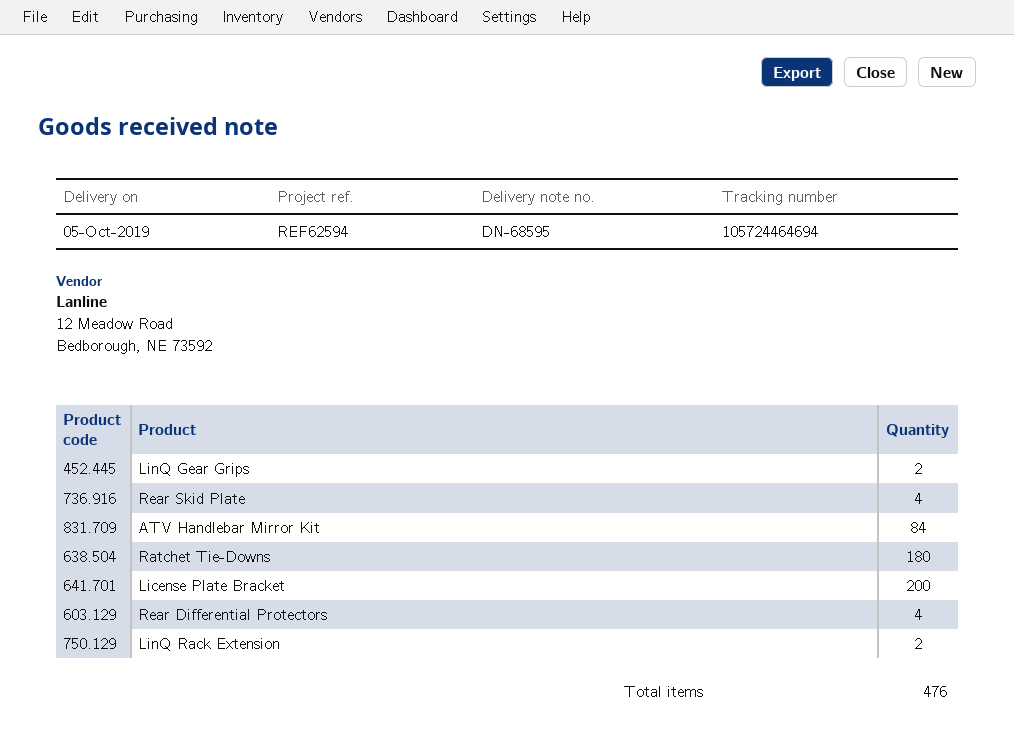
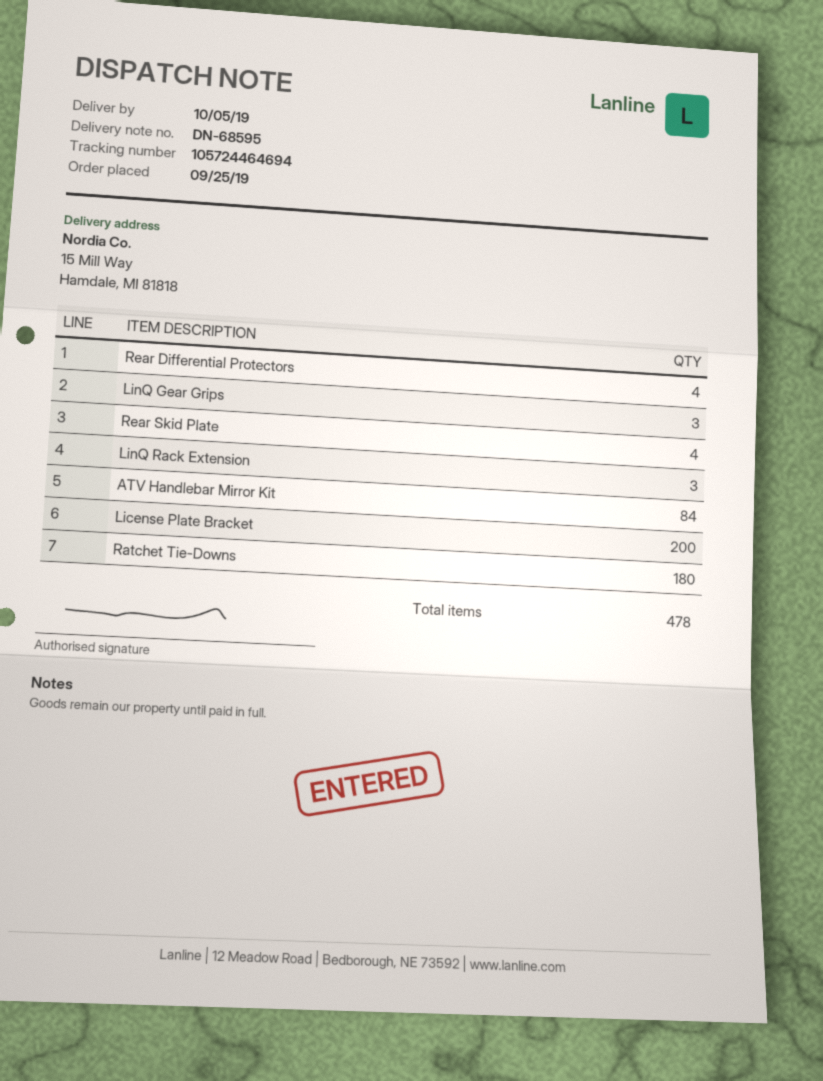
LinQ Gear Grips: 2 -> 3
LinQ Rack Extension: 2 -> 3
total quantity: 476 -> 478

